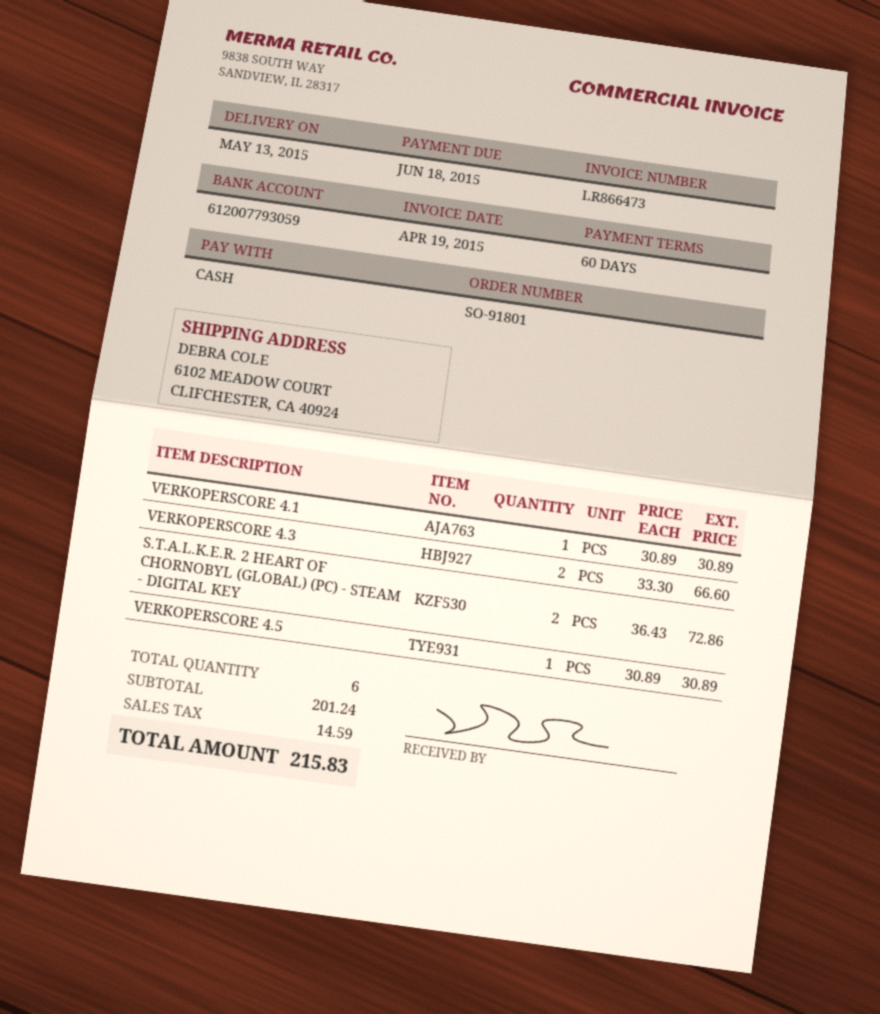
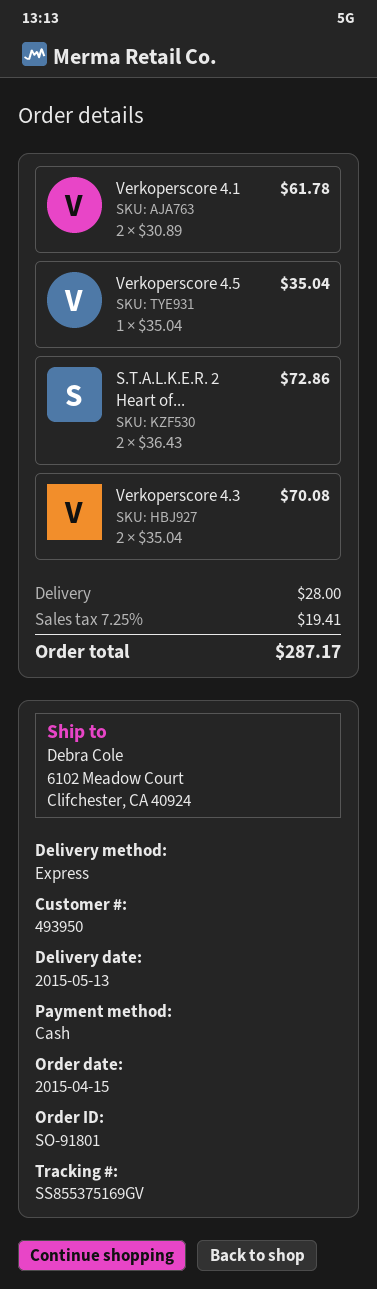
VERKOPERSCORE 4.1: 1 x 30.89 = 30.89 -> 2 x 30.89 = 61.78
VERKOPERSCORE 4.3: 2 x 33.30 = 66.60 -> 2 x 35.04 = 70.08
VERKOPERSCORE 4.5: 1 x 30.89 = 30.89 -> 1 x 35.04 = 35.04
shipping: none -> 28.00
tax: 14.59 -> 19.41
total: 215.83 -> 287.17

